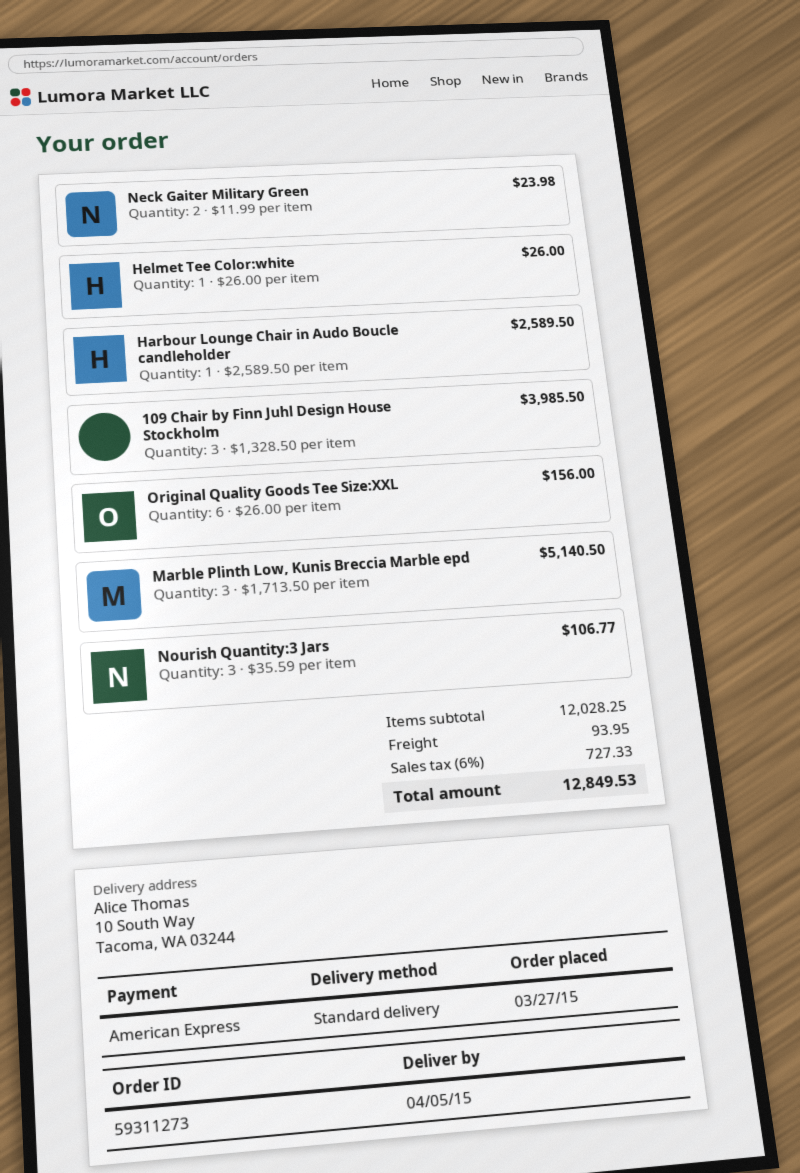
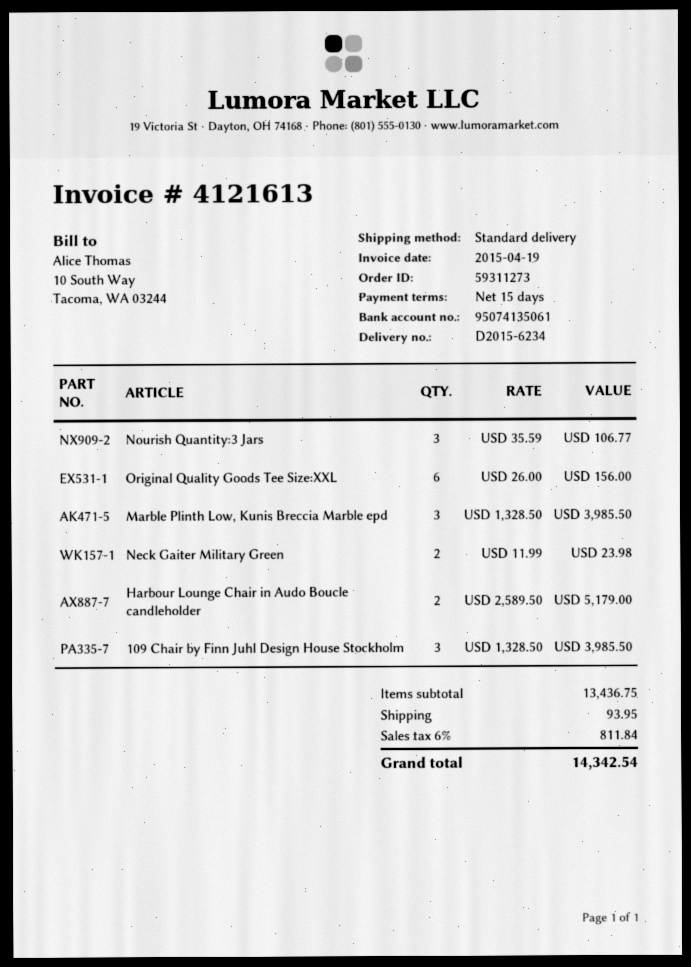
Helmet Tee Color:white: 1 x 26.00 = 26.00 -> none
Harbour Lounge Chair in Audo Boucle candleholder: 1 x 2589.50 = 2589.50 -> 2 x 2589.50 = 5179.00
Marble Plinth Low, Kunis Breccia Marble epd: 3 x 1713.50 = 5140.50 -> 3 x 1328.50 = 3985.50
subtotal: 12028.25 -> 13436.75
tax: 6% = 727.33 -> 6% = 811.84
total: 12849.53 -> 14342.54

